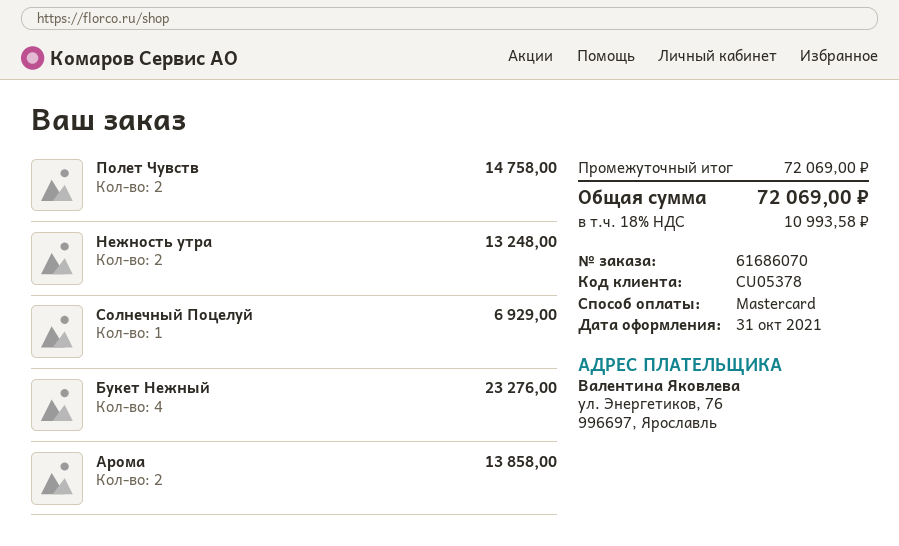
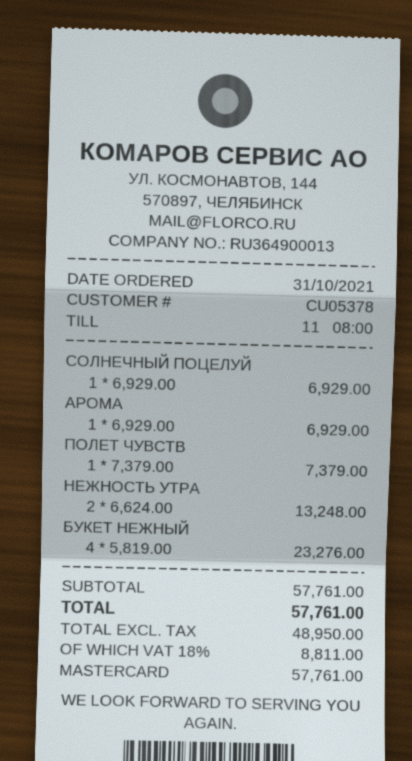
Полет Чувств: 2 for 14758.00 -> 1 for 7379.00
Арома: 2 for 13858.00 -> 1 for 6929.00
subtotal: 72069.00 -> 57761.00
tax: 18% = 10993.58 -> 18% = 8811.00
total: 72069.00 -> 57761.00

